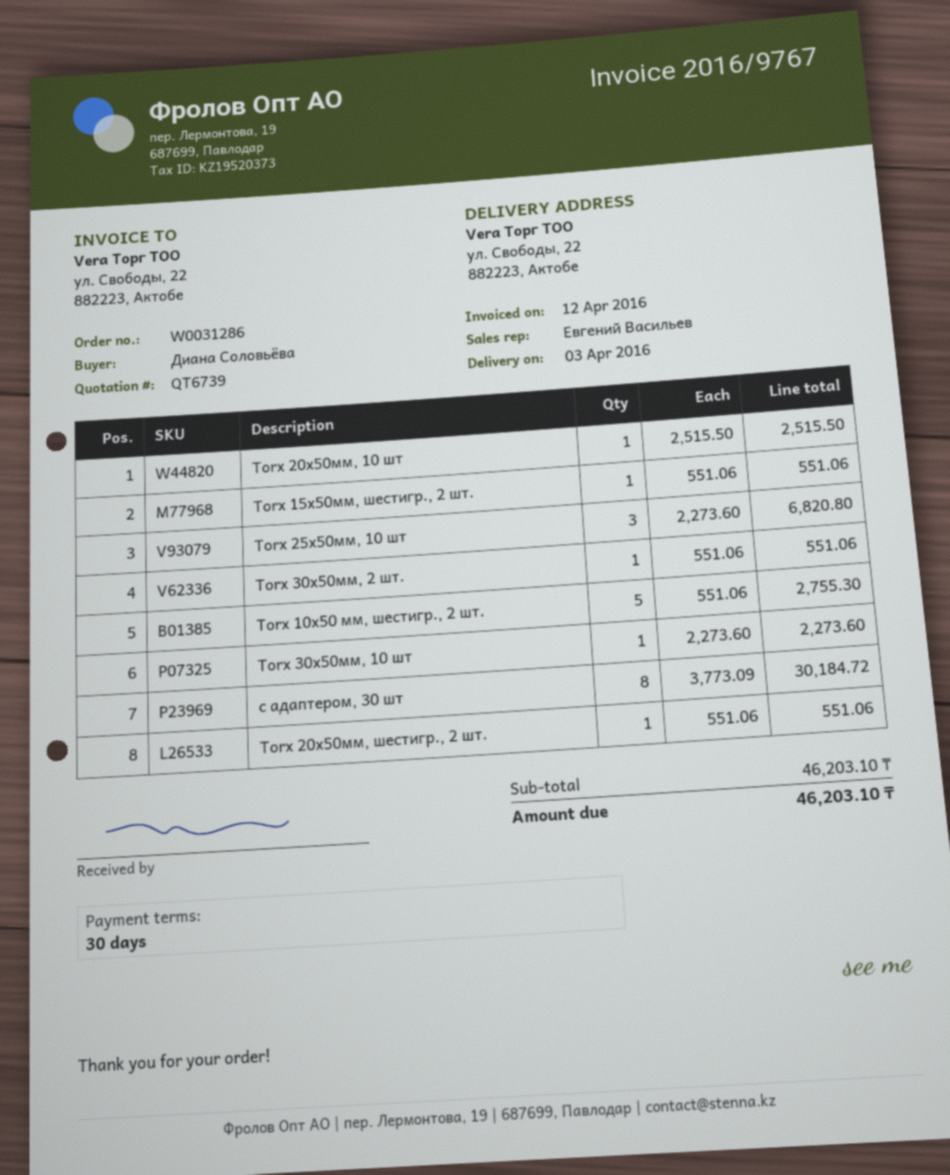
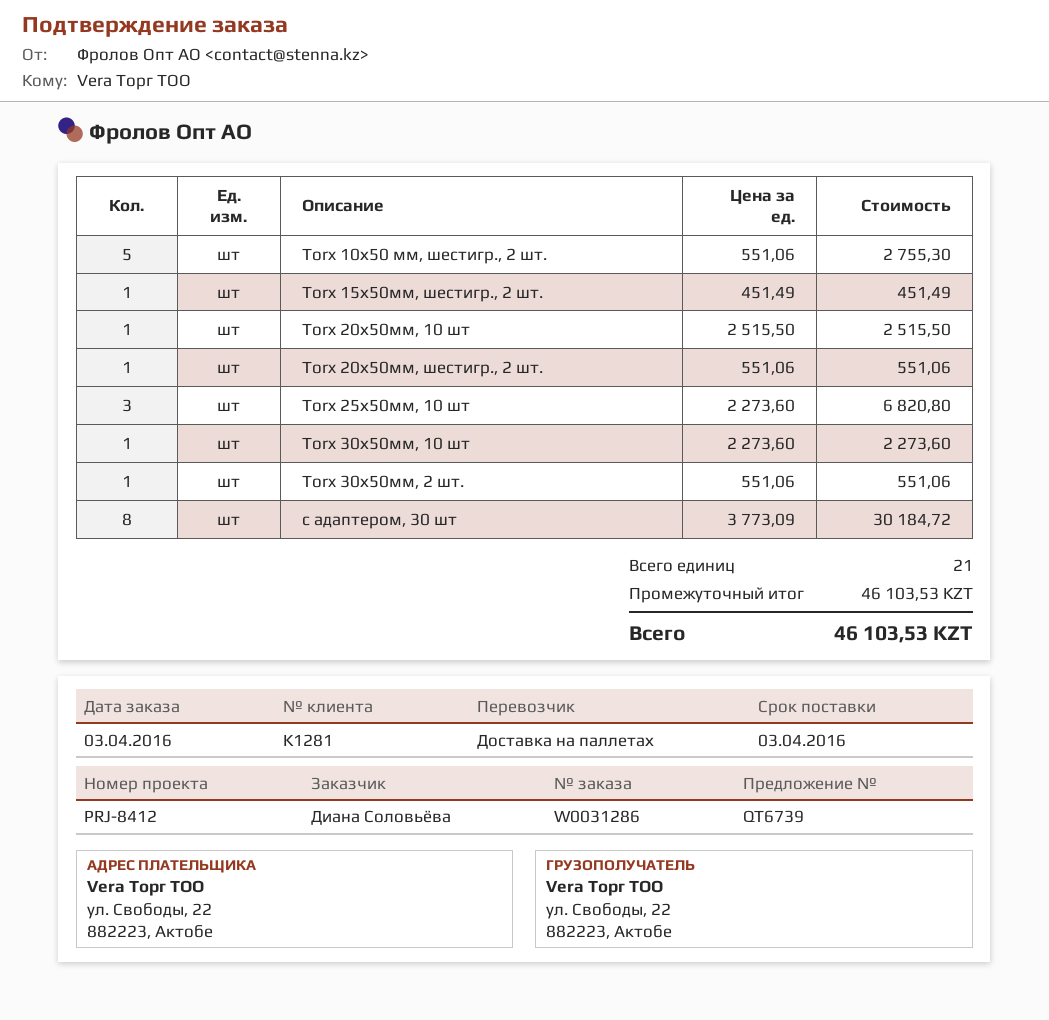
Torx 15х50мм, шестигр., 2 шт.: 1 x 551.06 = 551.06 -> 1 x 451.49 = 451.49
subtotal: 46203.10 -> 46103.53
total: 46203.10 -> 46103.53

